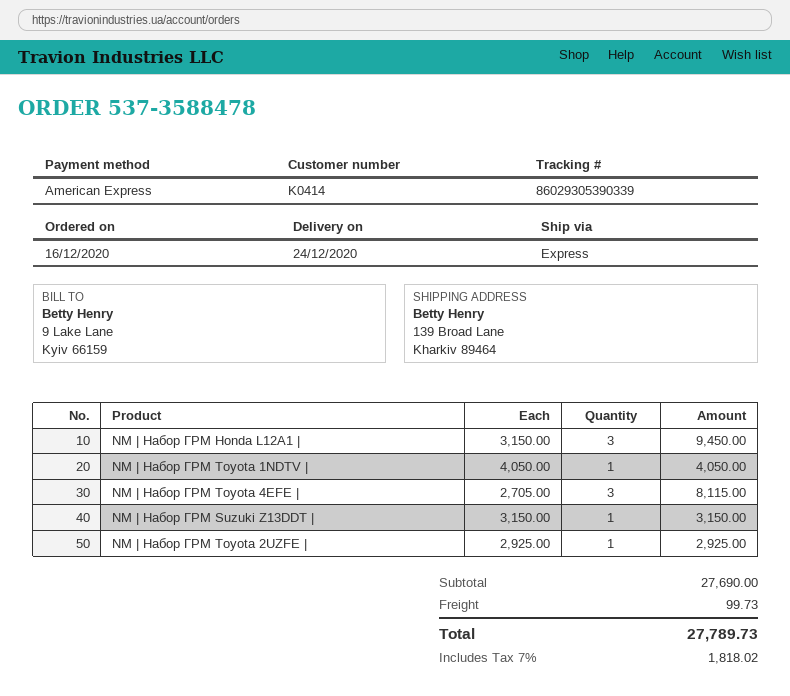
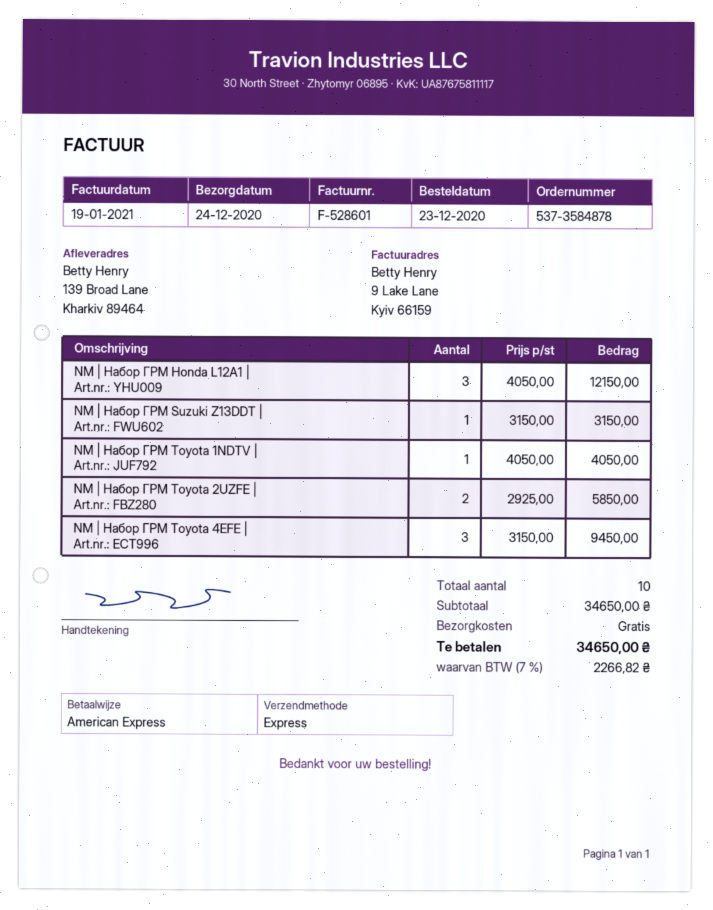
order number: 537-3588478 -> 537-3584878
order date: 2020-12-16 -> 2020-12-23
NM | Набор ГРМ Honda L12A1 |: 3 x 3150.00 = 9450.00 -> 3 x 4050.00 = 12150.00
NM | Набор ГРМ Toyota 4EFE |: 3 x 2705.00 = 8115.00 -> 3 x 3150.00 = 9450.00
NM | Набор ГРМ Toyota 2UZFE |: 1 x 2925.00 = 2925.00 -> 2 x 2925.00 = 5850.00
subtotal: 27690.00 -> 34650.00
shipping: 99.73 -> 0.00
tax: 7% = 1818.02 -> 7% = 2266.82
total: 27789.73 -> 34650.00

